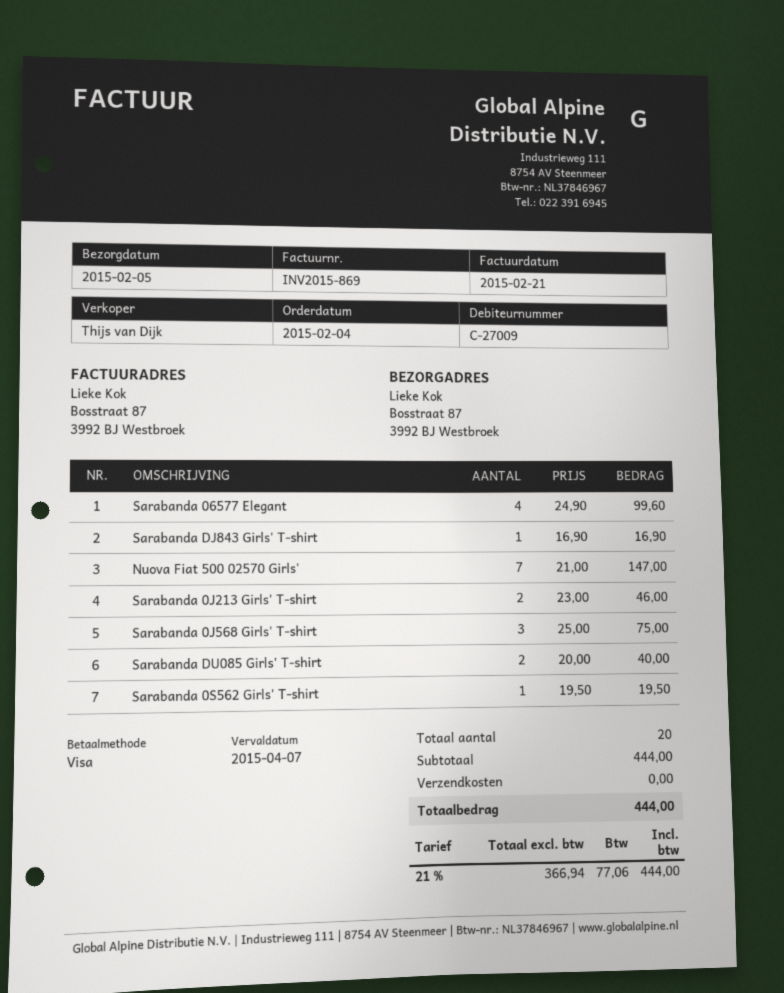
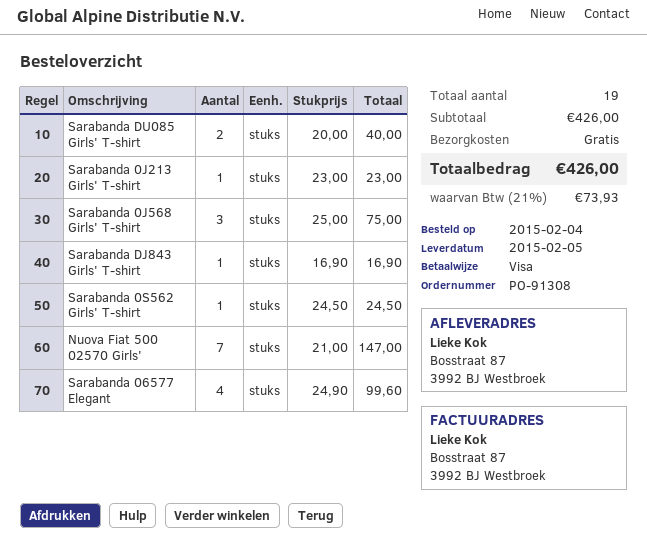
Sarabanda 0J213 Girls' T-shirt: 2 x 23.00 = 46.00 -> 1 x 23.00 = 23.00
Sarabanda 0S562 Girls' T-shirt: 1 x 19.50 = 19.50 -> 1 x 24.50 = 24.50
total quantity: 20 -> 19
subtotal: 444.00 -> 426.00
tax: 21% = 77.06 -> 21% = 73.93
total: 444.00 -> 426.00

